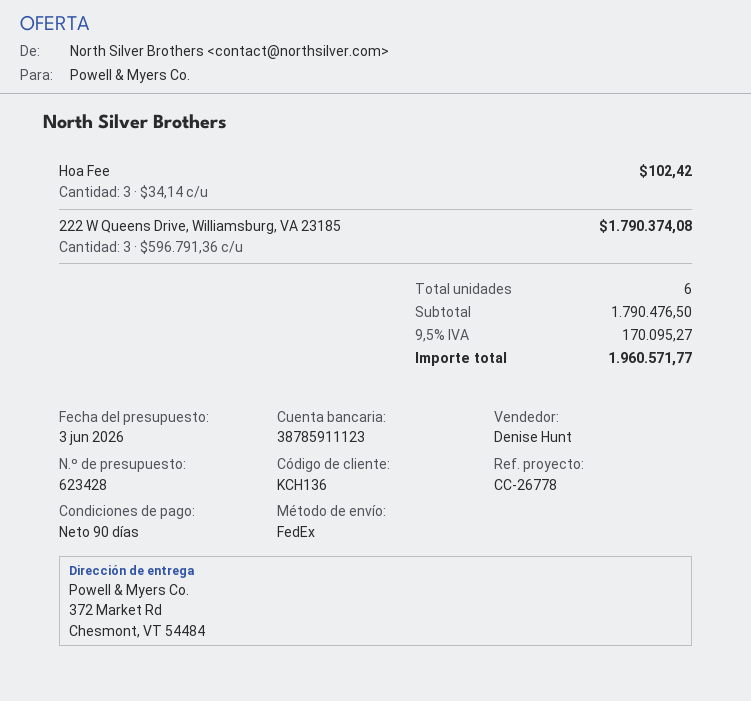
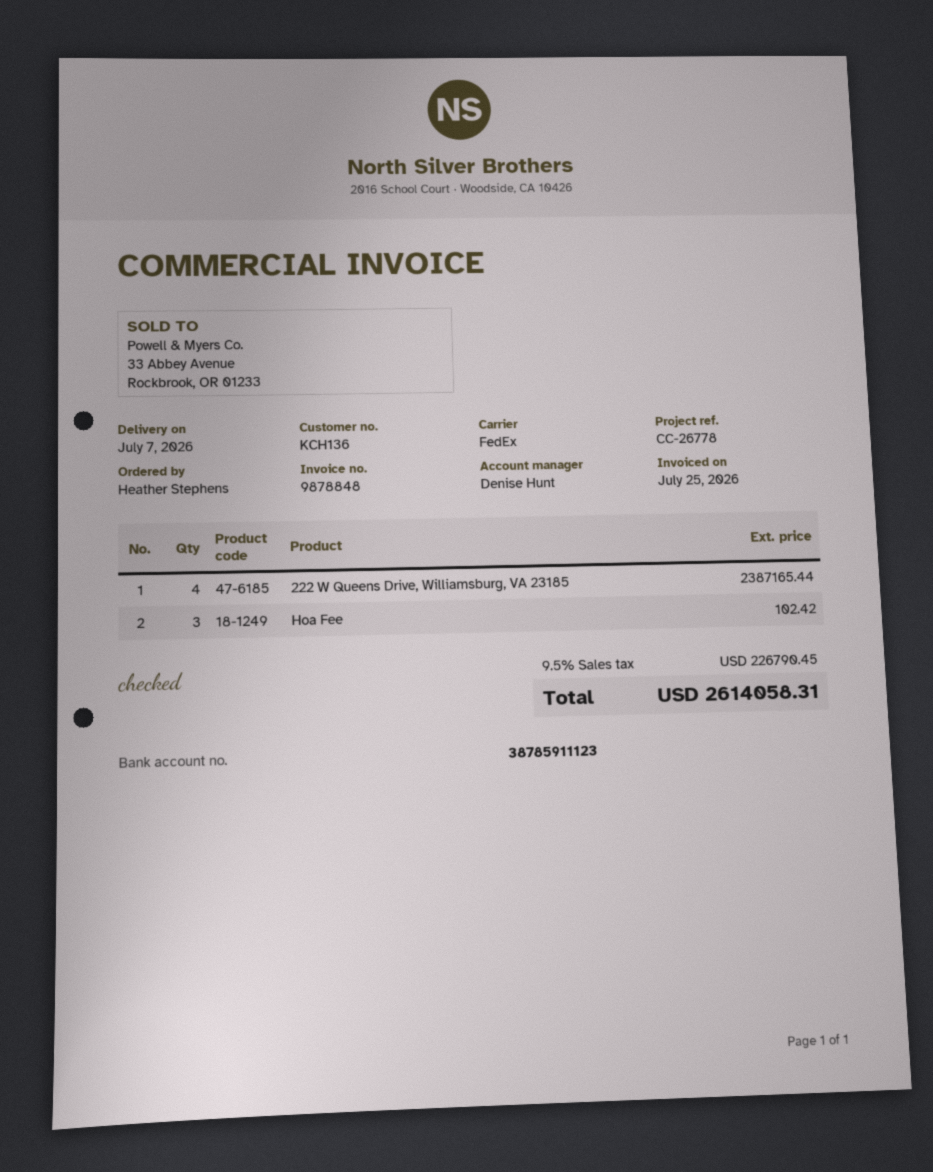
222 W Queens Drive, Williamsburg, VA 23185: 3 for 1790374.08 -> 4 for 2387165.44
tax: 9.5% = 170095.27 -> 9.5% = 226790.45
total: 1960571.77 -> 2614058.31

